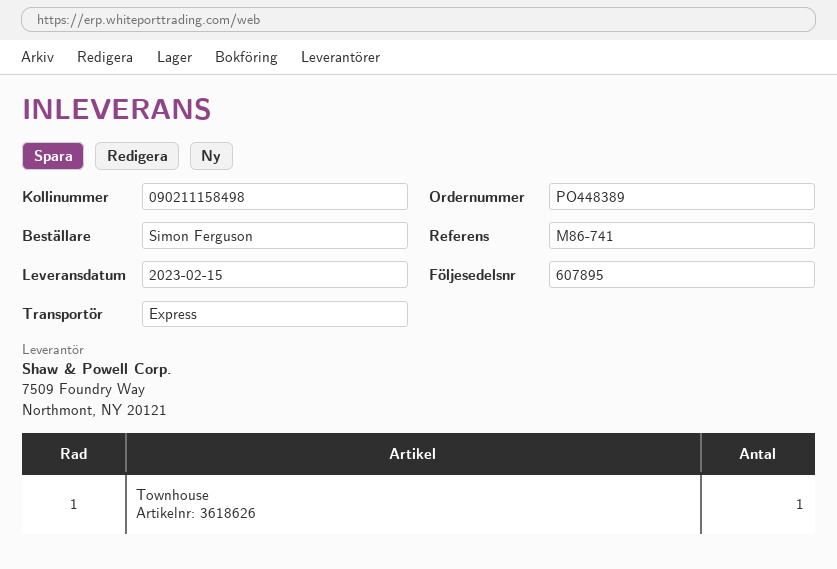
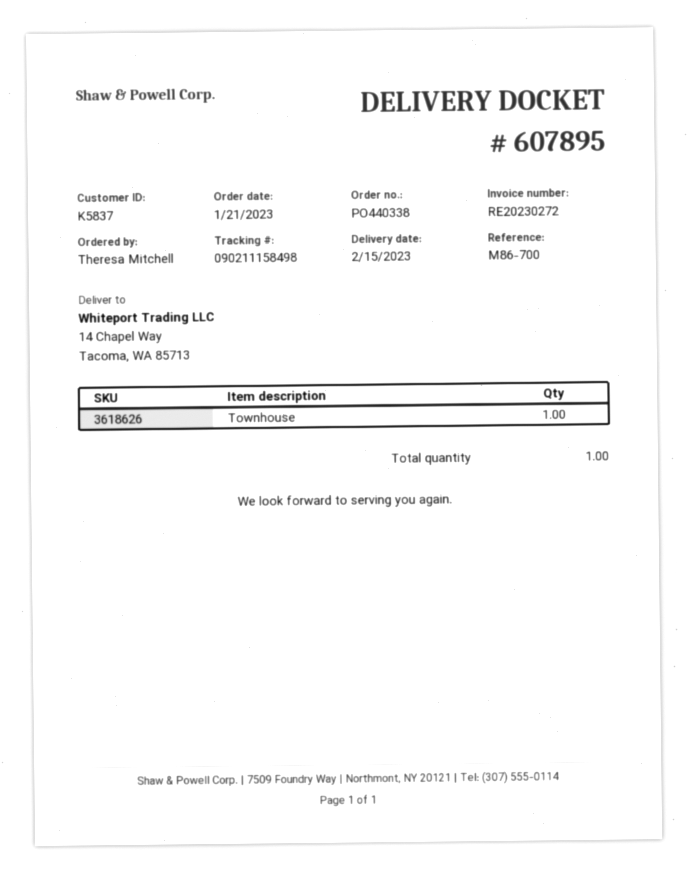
order number: PO448389 -> PO440338
reference: M86-741 -> M86-700
ordered by: Simon Ferguson -> Theresa Mitchell

